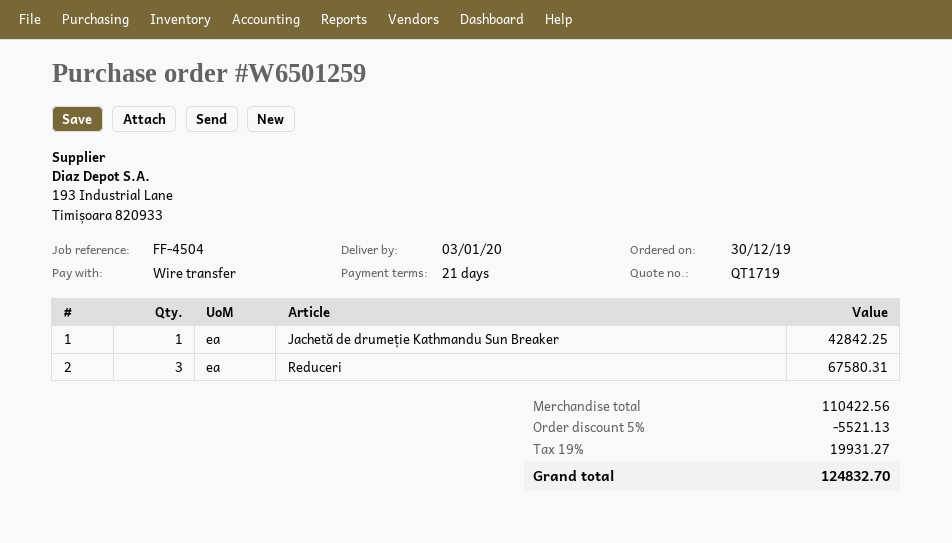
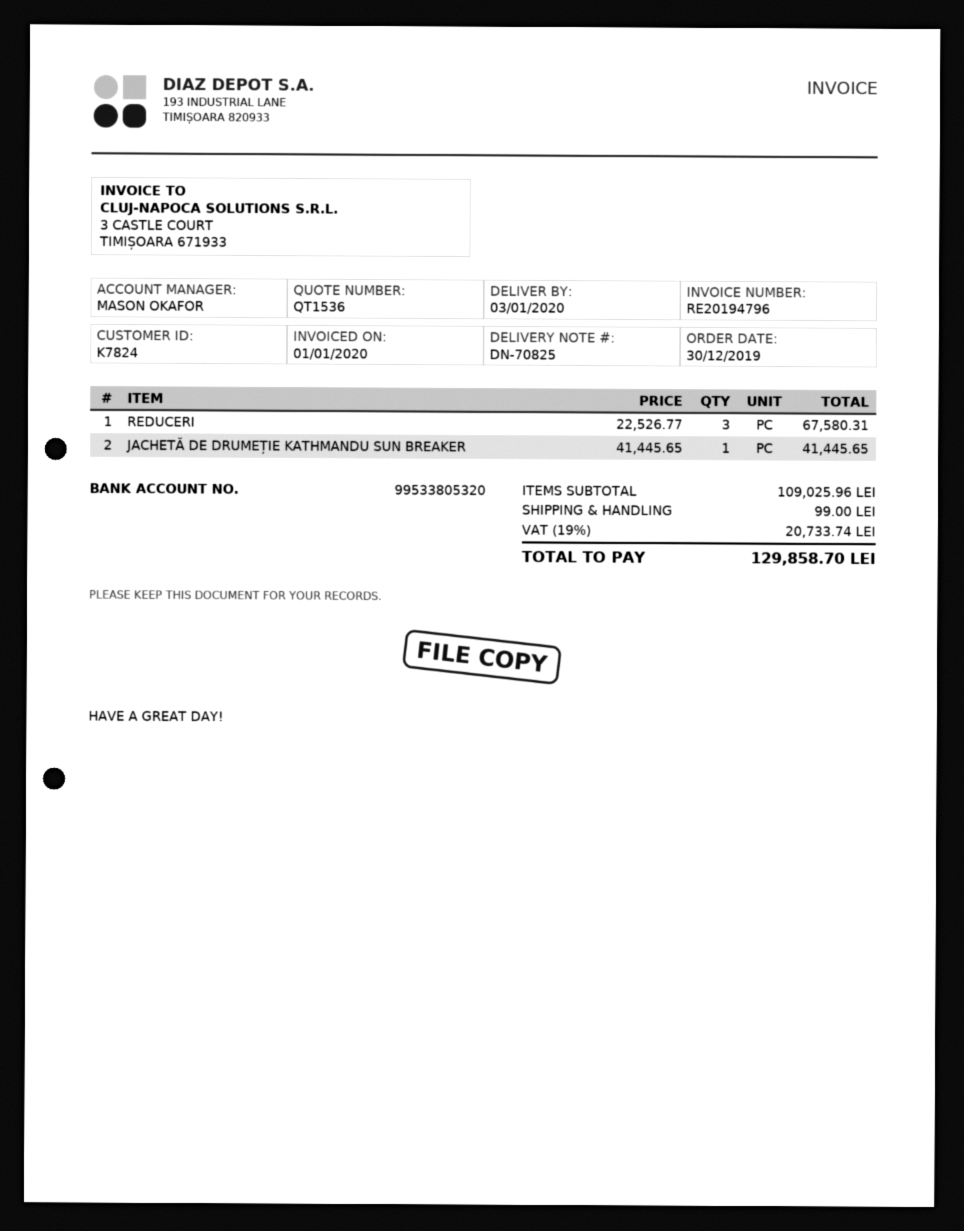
quote number: QT1719 -> QT1536
Jachetă de drumeție Kathmandu Sun Breaker: 1 for 42842.25 -> 1 for 41445.65
subtotal: 110422.56 -> 109025.96
discount: 5% = 5521.13 -> none
shipping: none -> 99.00
tax: 19% = 19931.27 -> 19% = 20733.74
total: 124832.70 -> 129858.70

